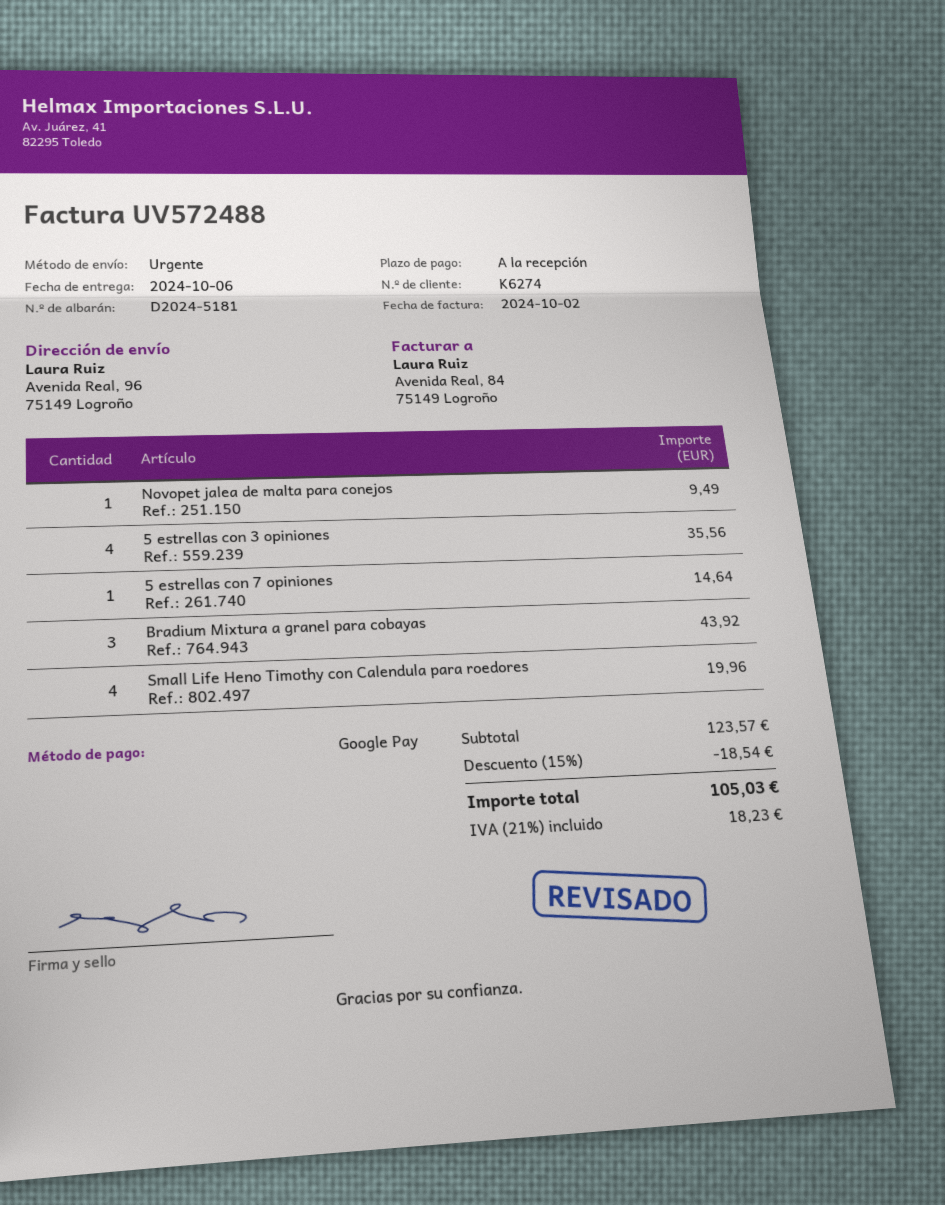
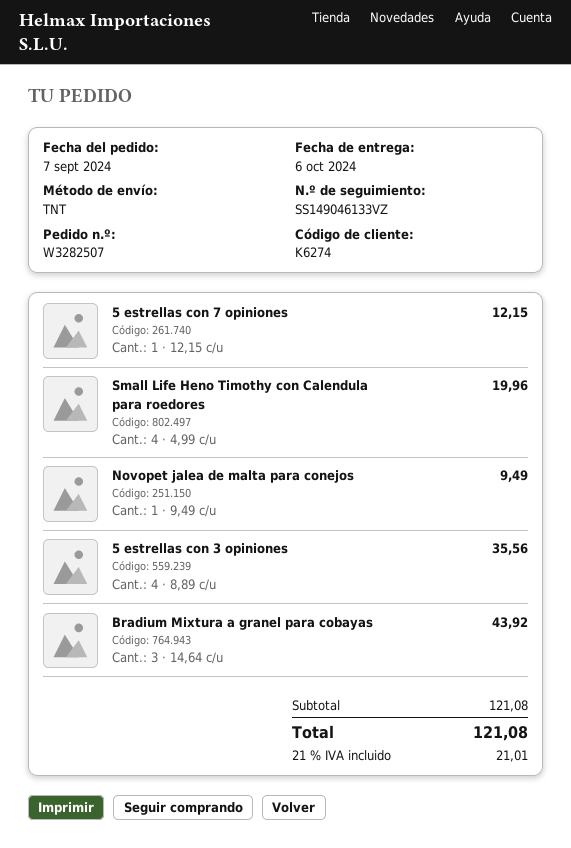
shipping method: express -> TNT
5 estrellas con 7 opiniones: 1 for 14.64 -> 1 for 12.15
subtotal: 123.57 -> 121.08
discount: 15% = 18.54 -> none
tax: 21% = 18.23 -> 21% = 21.01
total: 105.03 -> 121.08

